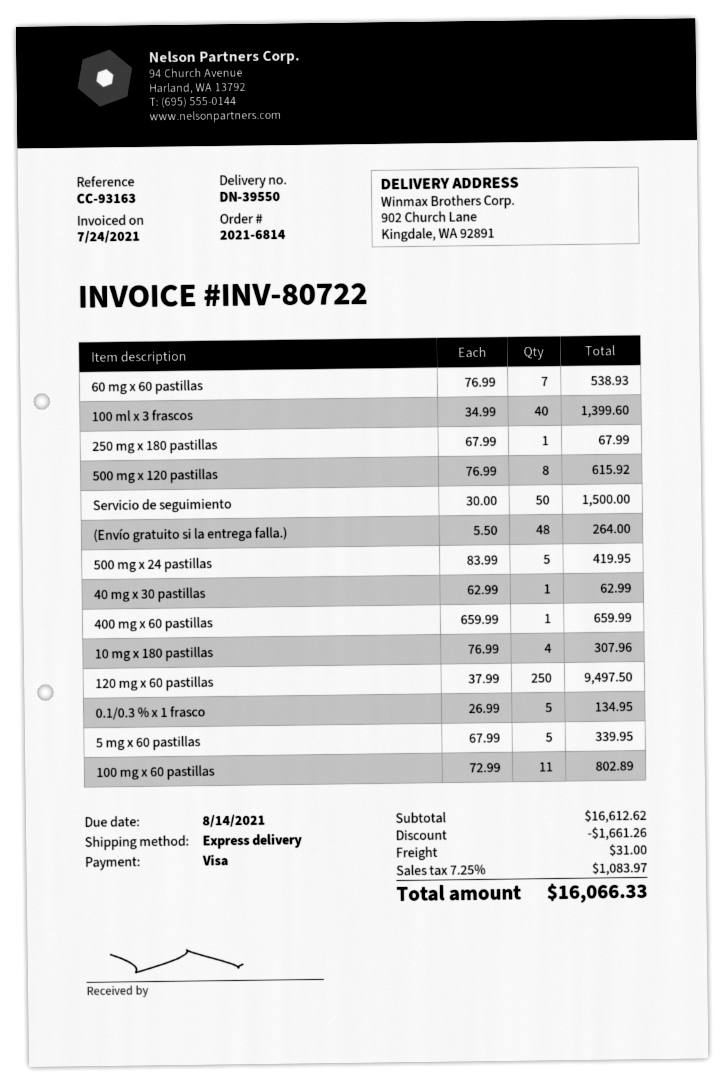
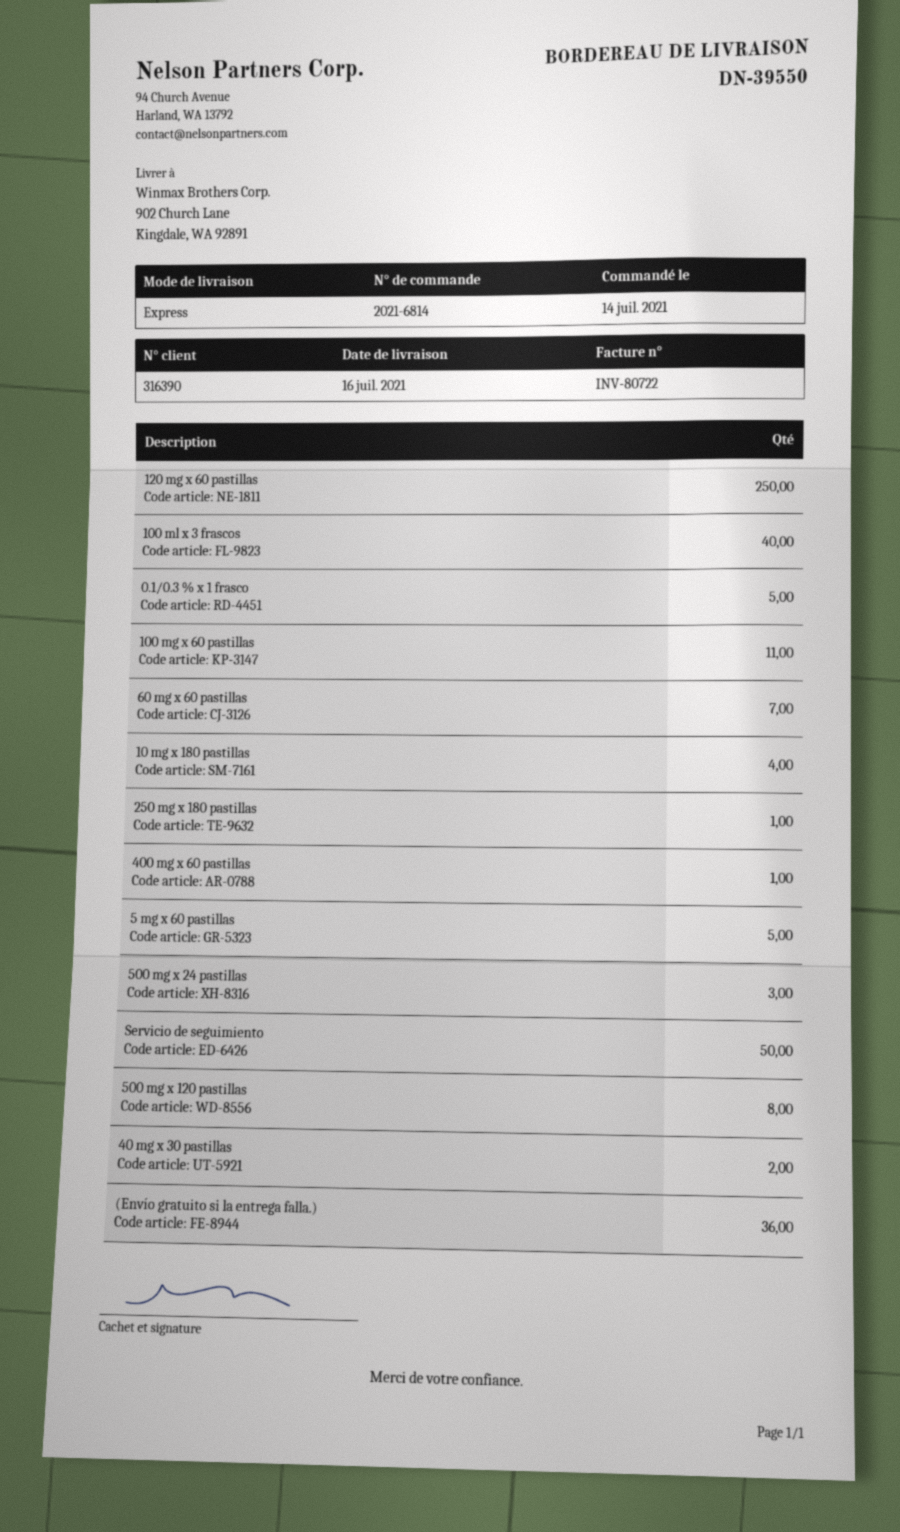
(Envío gratuito si la entrega falla.): 48 -> 36
500 mg x 24 pastillas: 5 -> 3
40 mg x 30 pastillas: 1 -> 2

